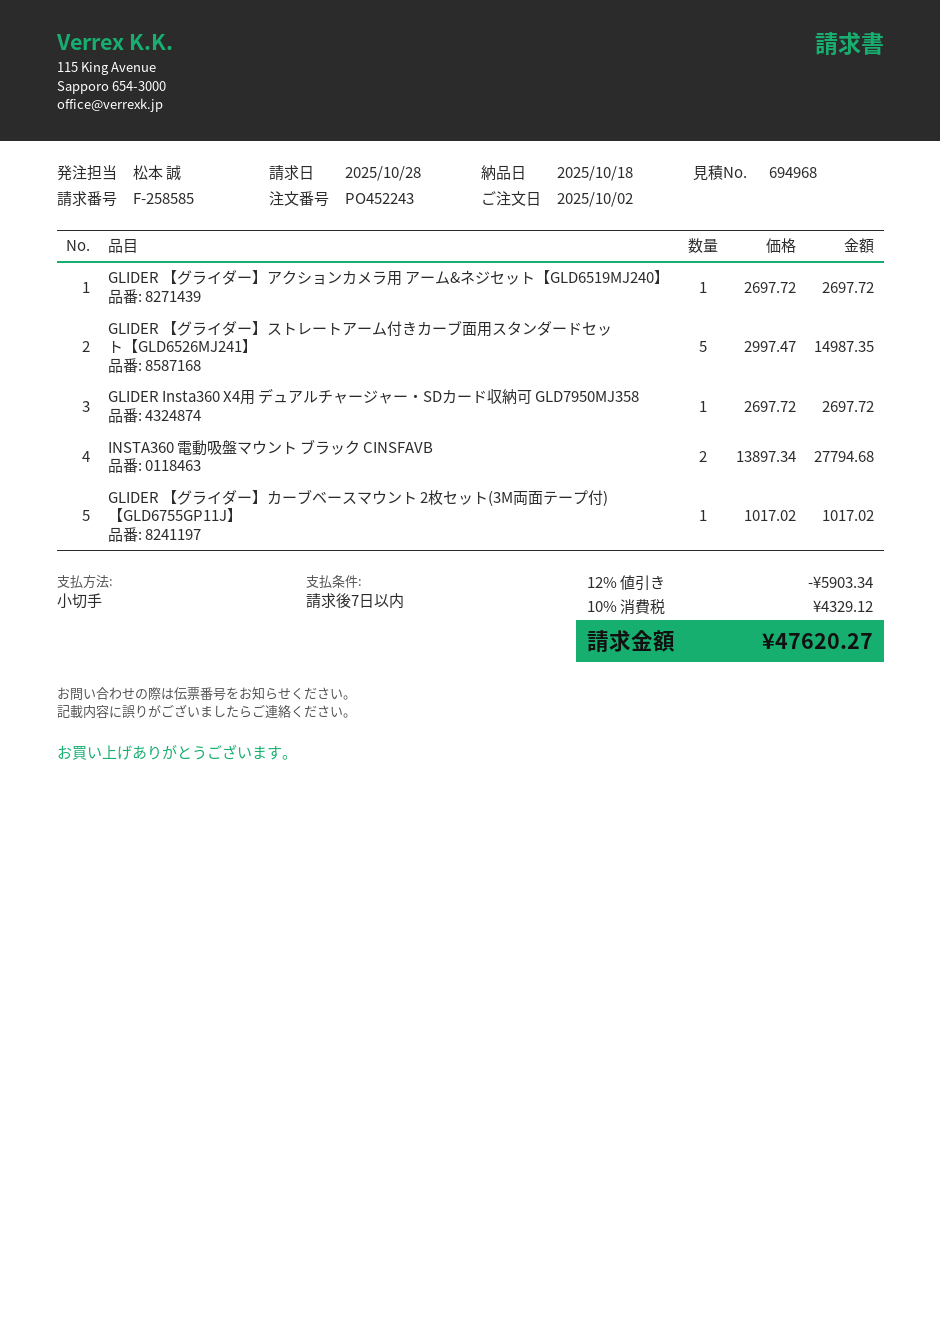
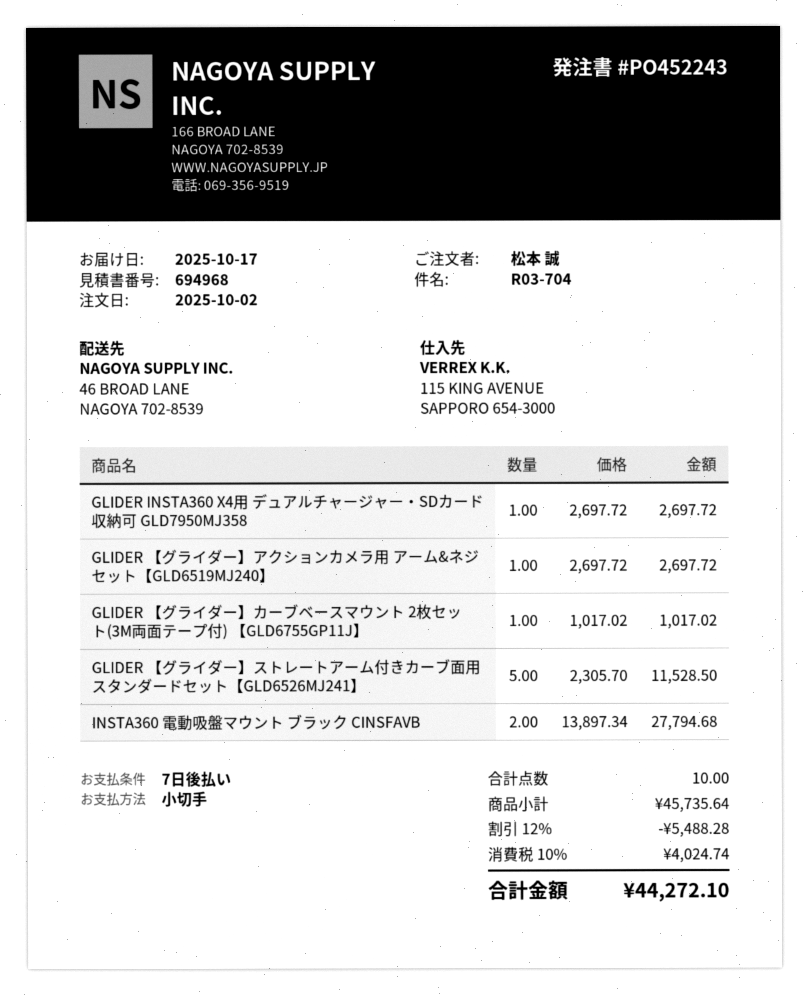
delivery date: 2025-10-18 -> 2025-10-17
GLIDER 【グライダー】ストレートアーム付きカーブ面用スタンダードセット【GLD6526MJ241】: 5 x 2997.47 = 14987.35 -> 5 x 2305.70 = 11528.50
discount: 12% = 5903.34 -> 12% = 5488.28
tax: 10% = 4329.12 -> 10% = 4024.74
total: 47620.27 -> 44272.10

